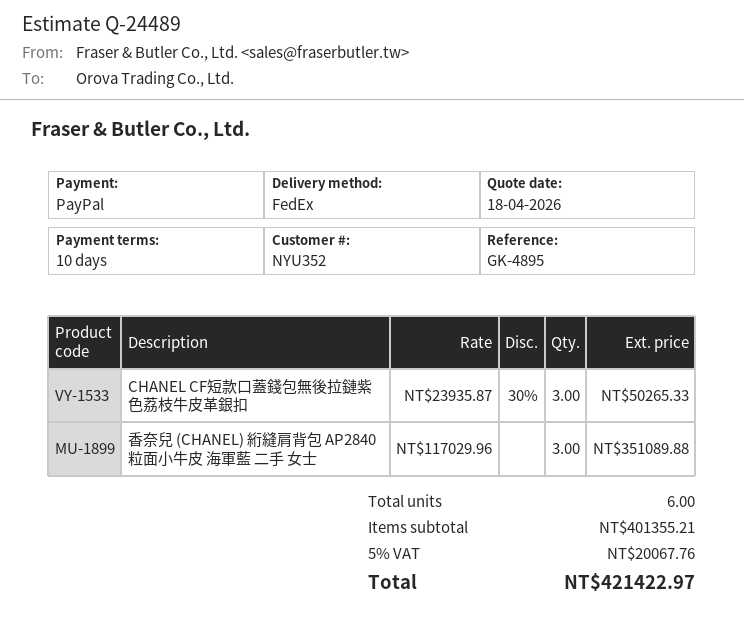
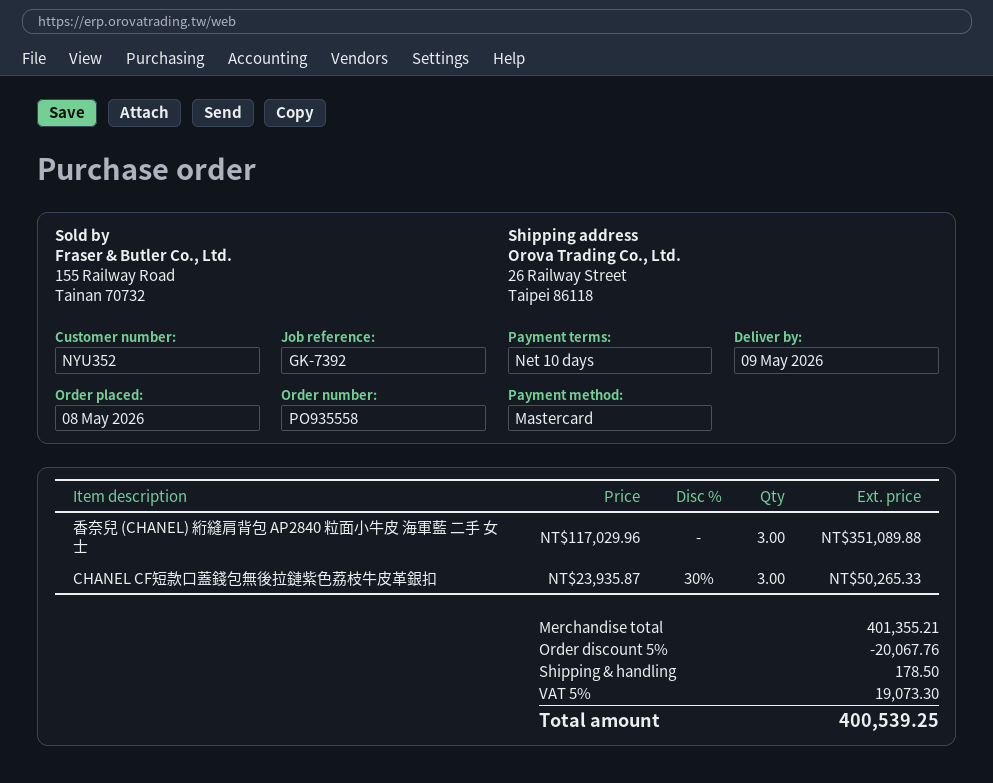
reference: GK-4895 -> GK-7392
payment method: PayPal -> Mastercard
discount: none -> 5% = 20067.76
shipping: none -> 178.50
tax: 5% = 20067.76 -> 5% = 19073.30
total: 421422.97 -> 400539.25

